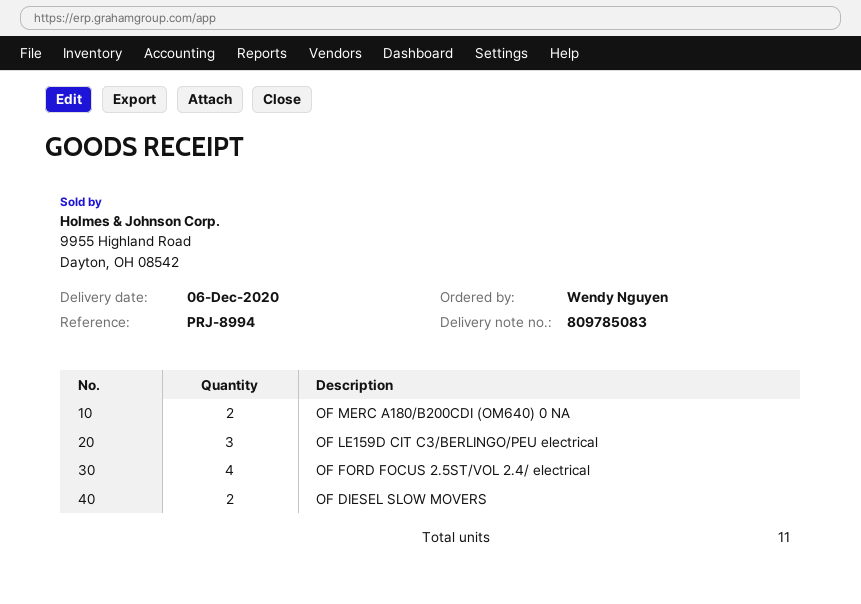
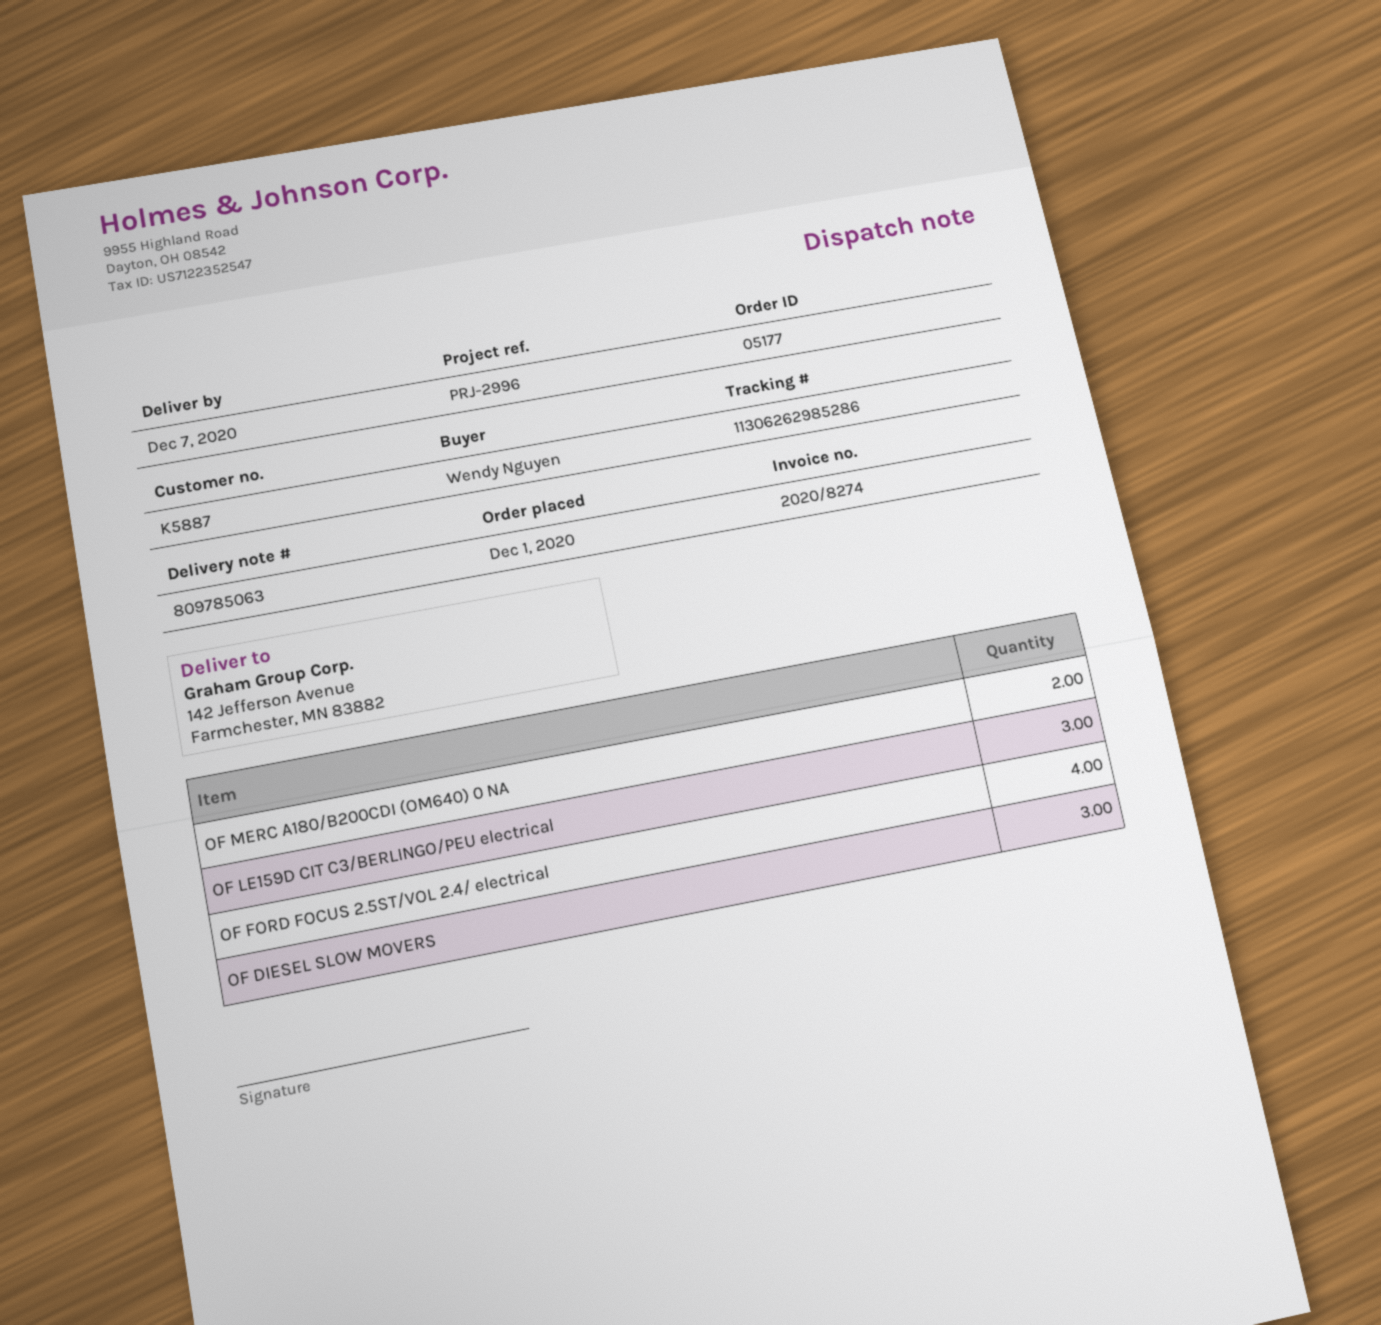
delivery note number: 809785083 -> 809785063
delivery date: 2020-12-06 -> 2020-12-07
reference: PRJ-8994 -> PRJ-2996
OF DIESEL SLOW MOVERS: 2 -> 3

